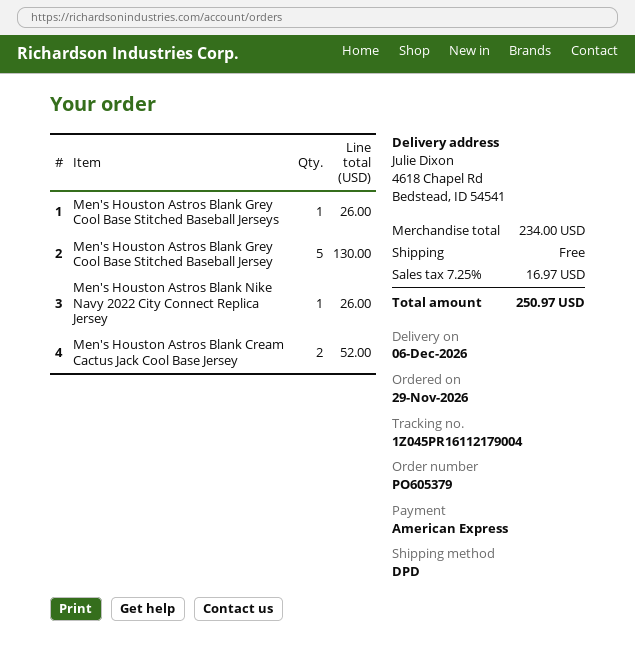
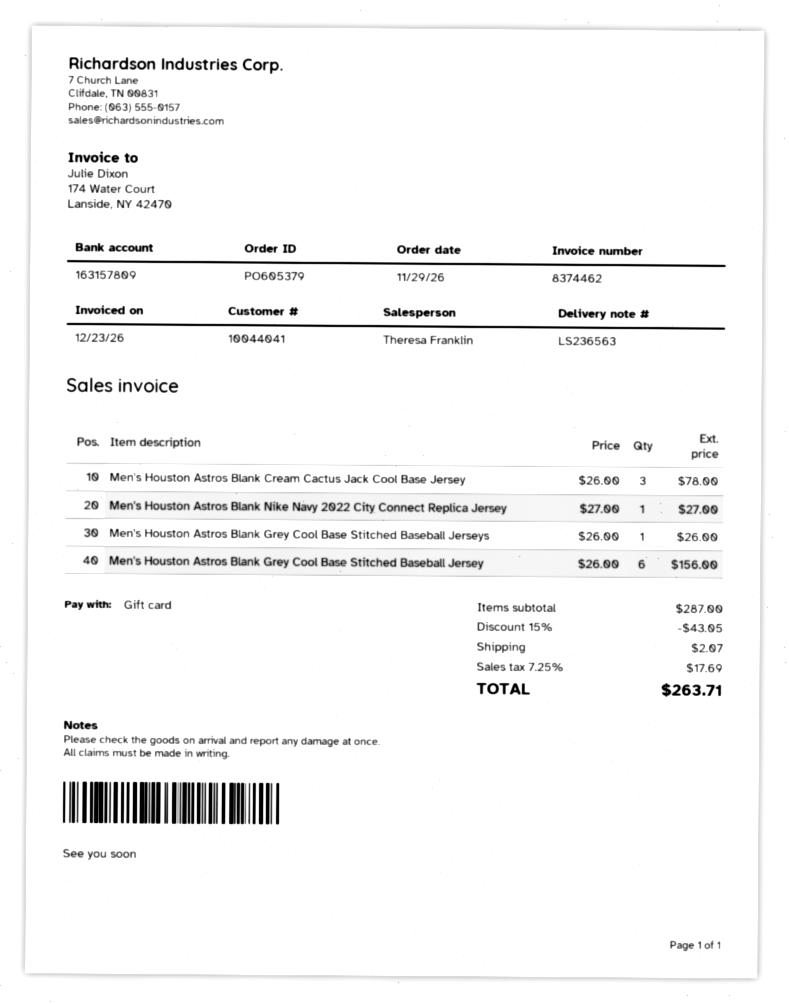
payment method: American Express -> gift card
Men's Houston Astros Blank Grey Cool Base Stitched Baseball Jersey: 5 for 130.00 -> 6 for 156.00
Men's Houston Astros Blank Nike Navy 2022 City Connect Replica Jersey: 1 for 26.00 -> 1 for 27.00
Men's Houston Astros Blank Cream Cactus Jack Cool Base Jersey: 2 for 52.00 -> 3 for 78.00
subtotal: 234.00 -> 287.00
discount: none -> 15% = 43.05
shipping: 0.00 -> 2.07
tax: 7.25% = 16.97 -> 7.25% = 17.69
total: 250.97 -> 263.71

